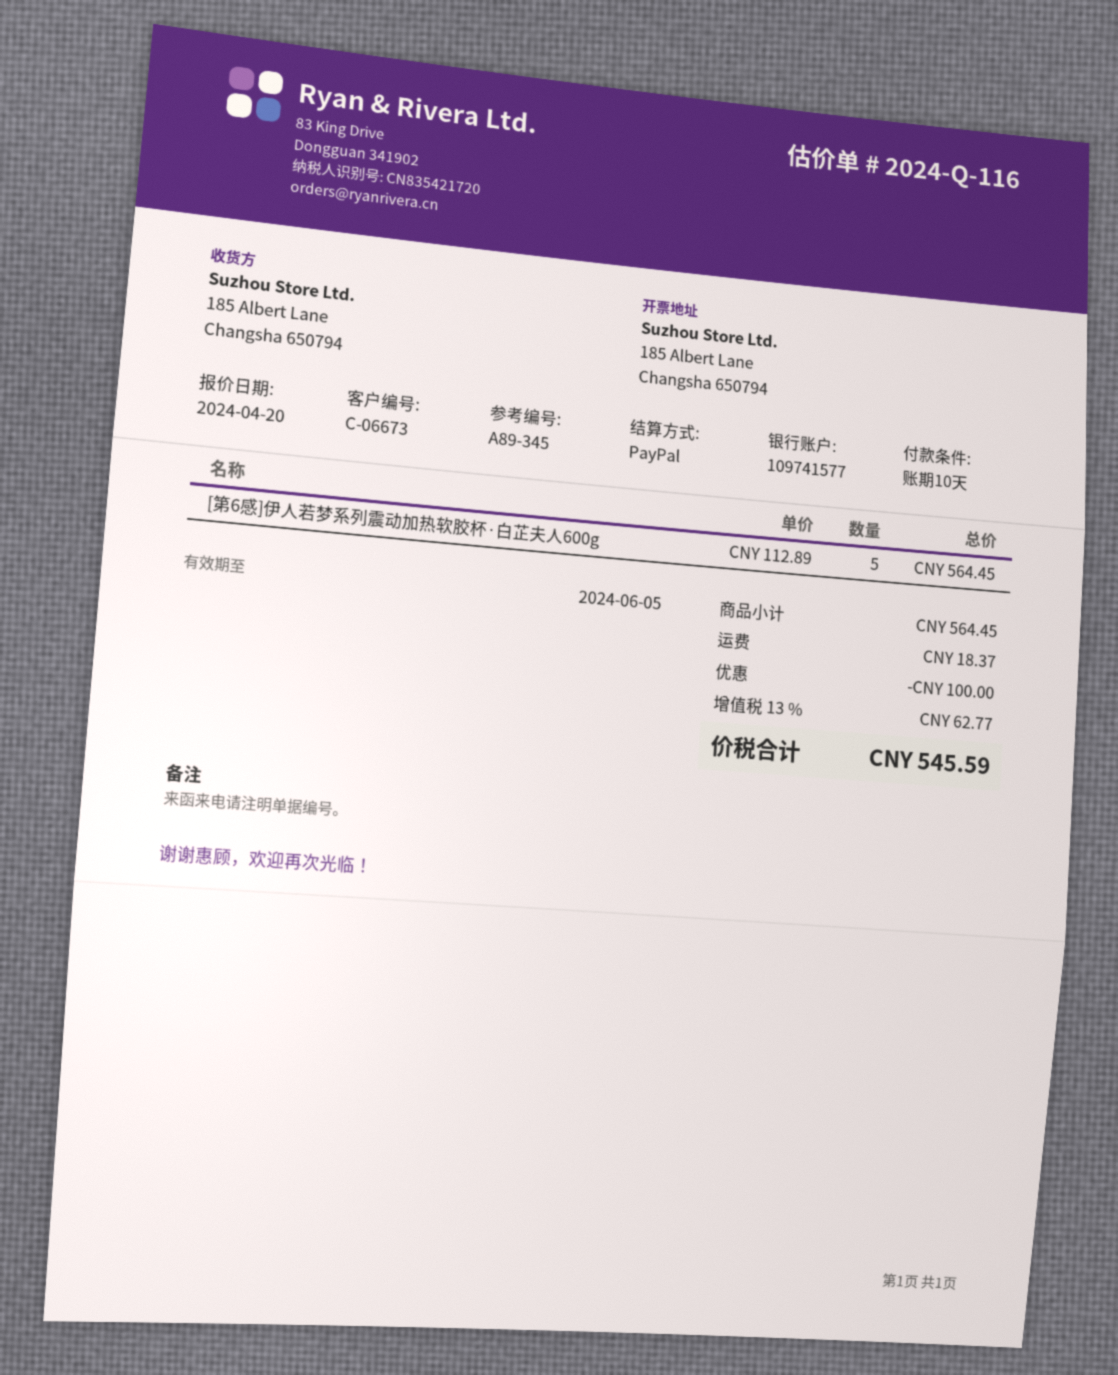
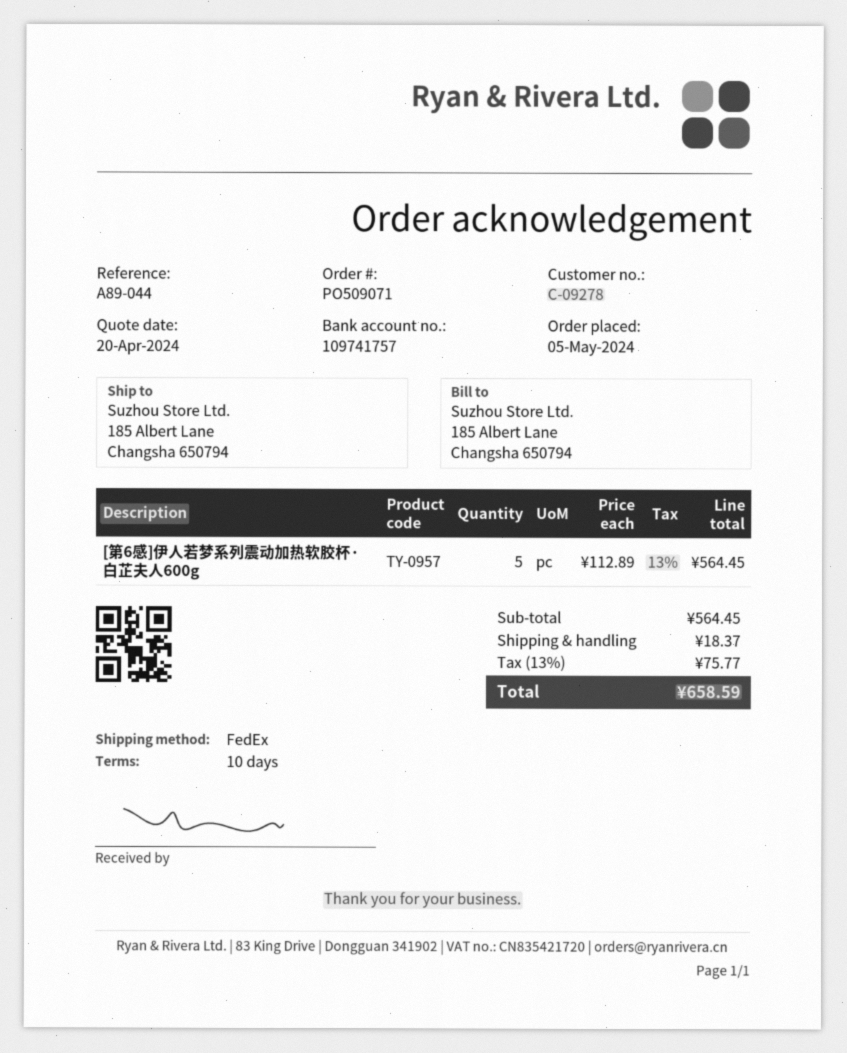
customer number: C-06673 -> C-09278
reference: A89-345 -> A89-044
bank account: 109741577 -> 109741757
discount: 100.00 -> none
tax: 13% = 62.77 -> 13% = 75.77
total: 545.59 -> 658.59

